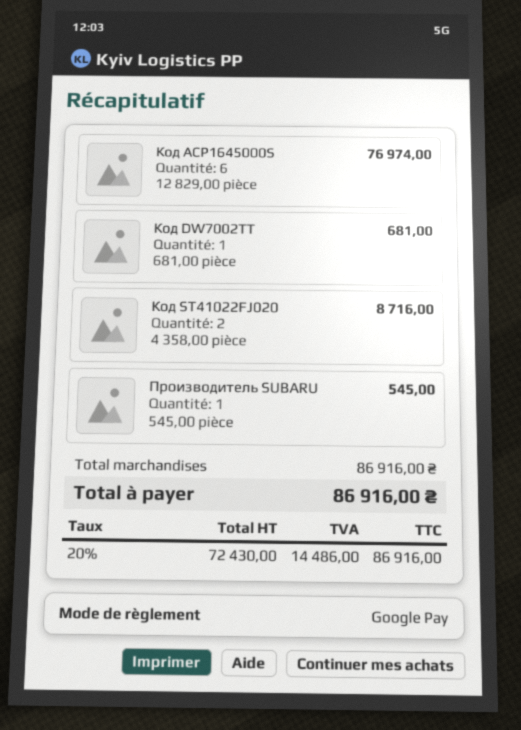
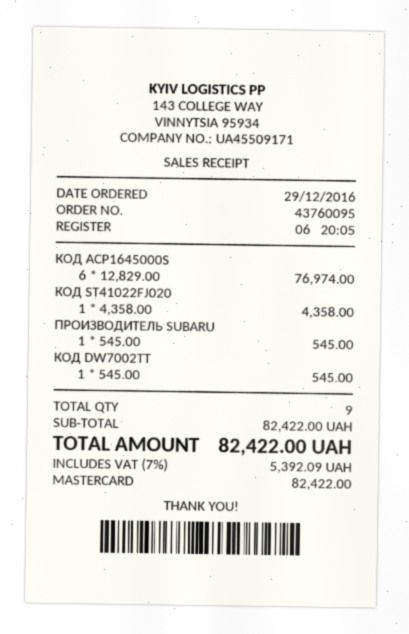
payment method: Google Pay -> Mastercard
Код DW7002TT: 1 x 681.00 = 681.00 -> 1 x 545.00 = 545.00
Код ST41022FJ020: 2 x 4358.00 = 8716.00 -> 1 x 4358.00 = 4358.00
subtotal: 86916.00 -> 82422.00
tax: 20% = 14486.00 -> 7% = 5392.09
total: 86916.00 -> 82422.00

